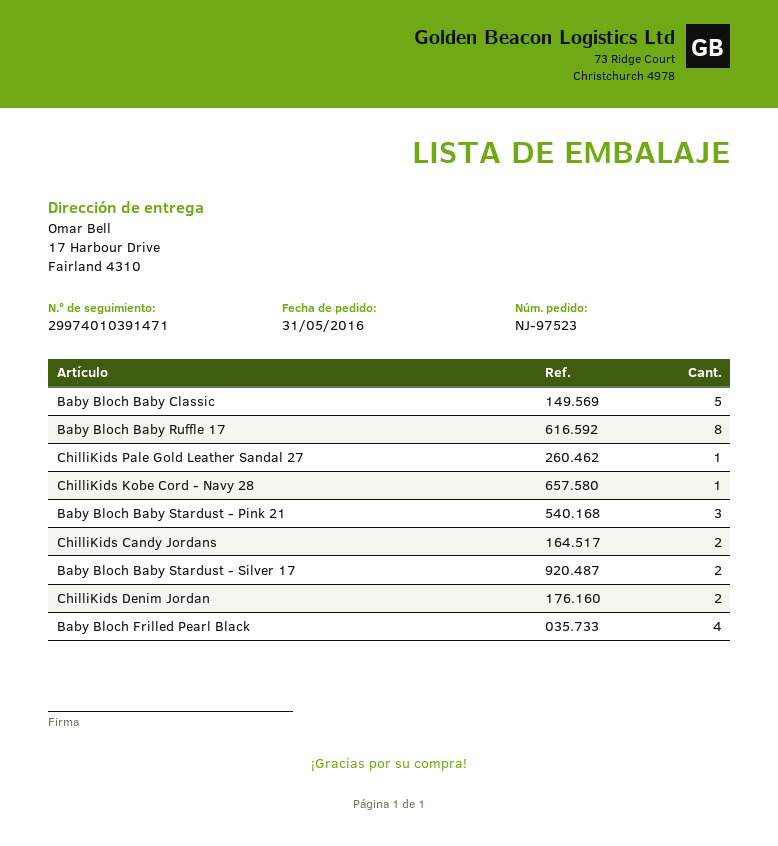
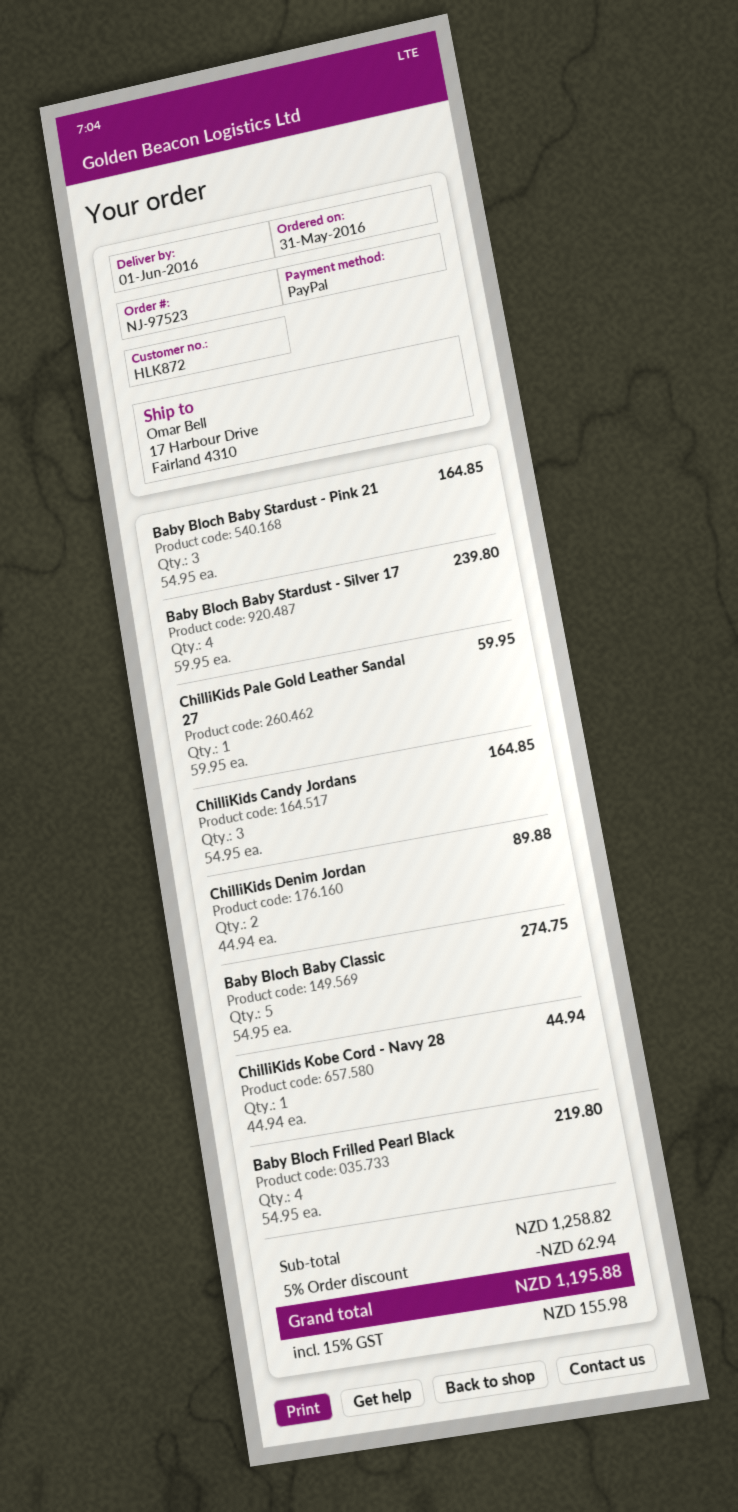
Baby Bloch Baby Ruffle 17: 8 -> none
ChilliKids Candy Jordans: 2 -> 3
Baby Bloch Baby Stardust - Silver 17: 2 -> 4

